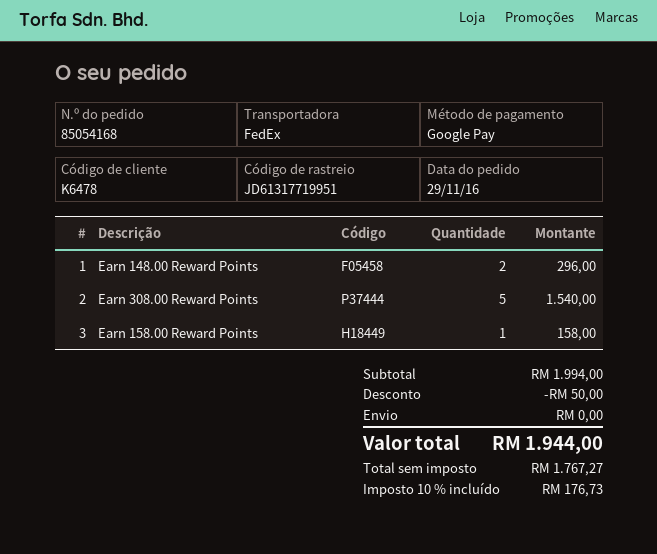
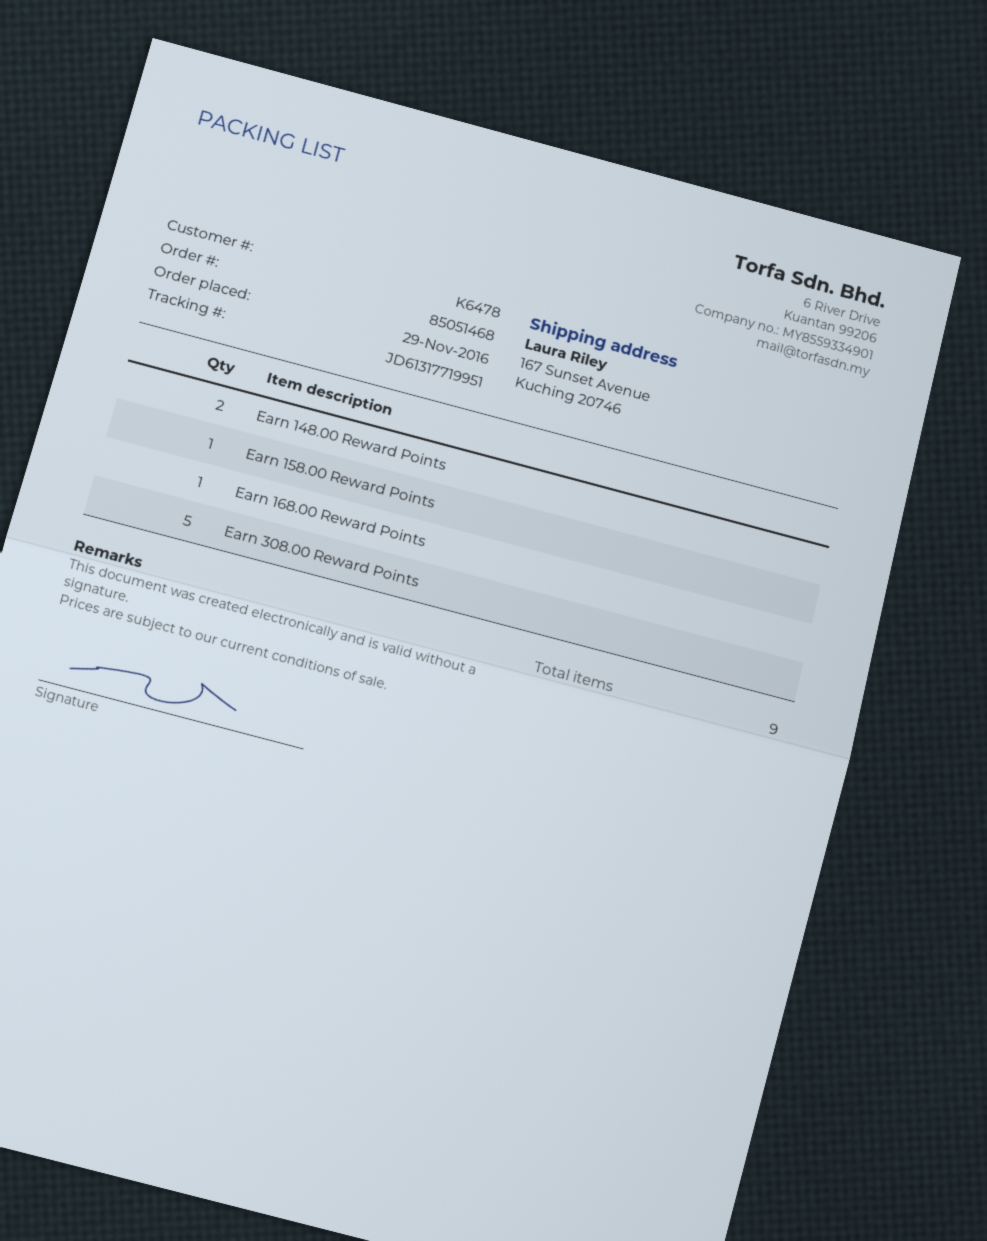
order number: 85054168 -> 85051468
Earn 168.00 Reward Points: none -> 1

